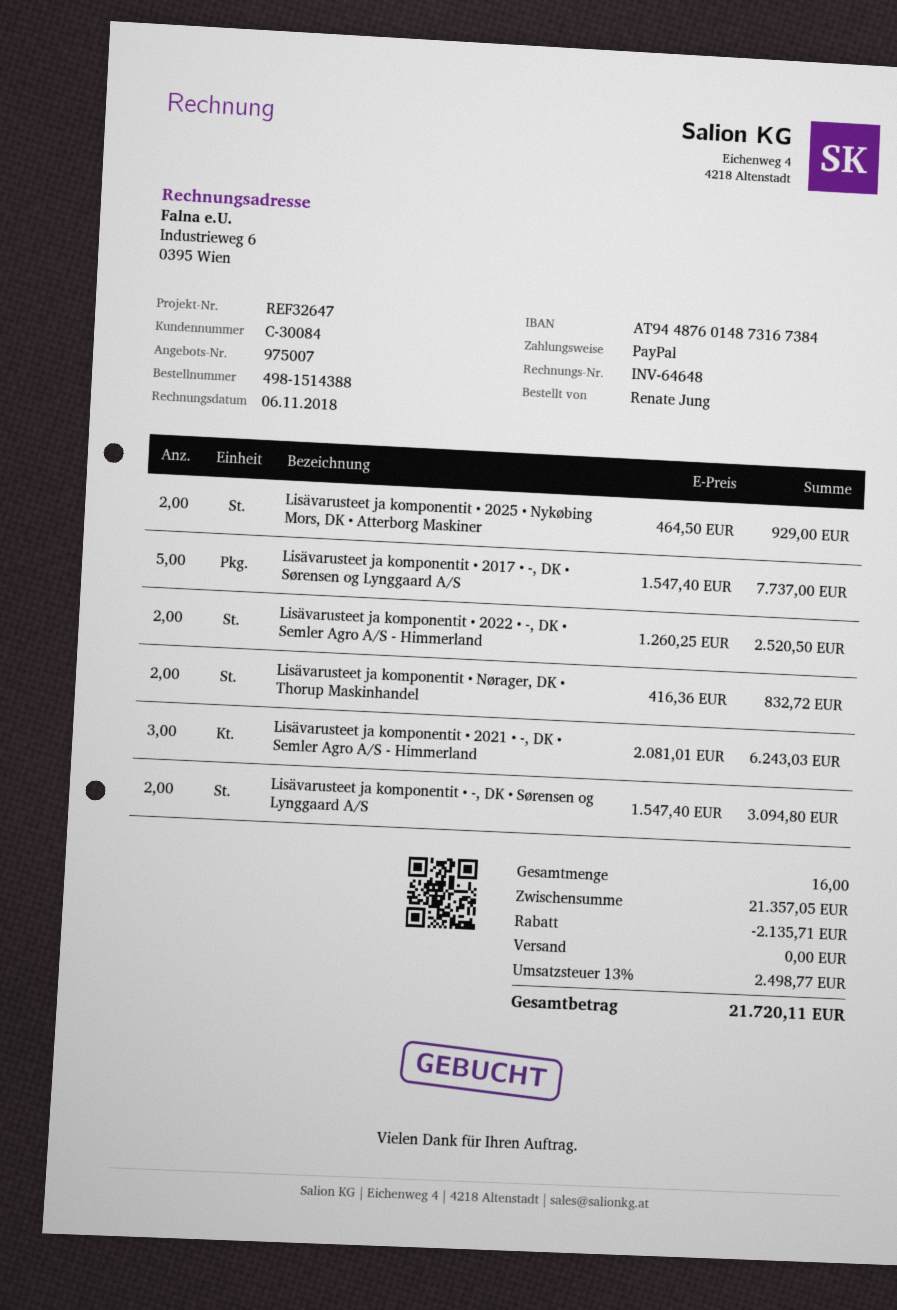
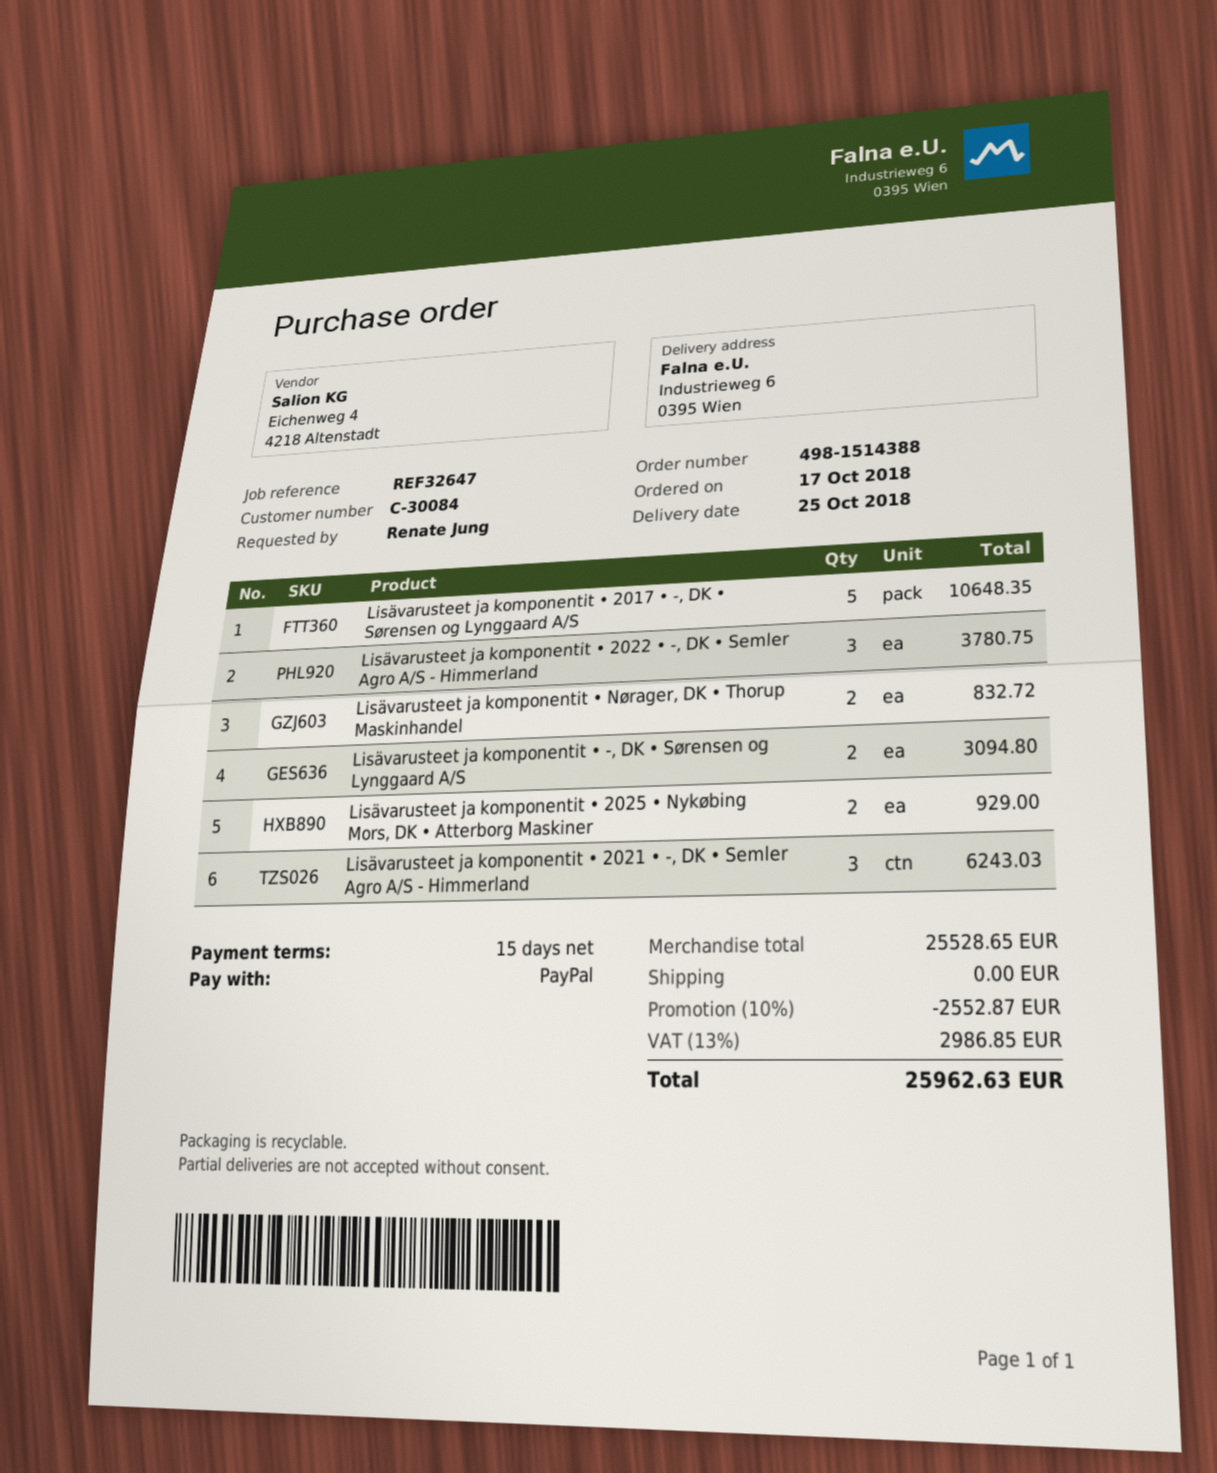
Lisävarusteet ja komponentit • 2017 • -, DK • Sørensen og Lynggaard A/S: 5 for 7737.00 -> 5 for 10648.35
Lisävarusteet ja komponentit • 2022 • -, DK • Semler Agro A/S - Himmerland: 2 for 2520.50 -> 3 for 3780.75
subtotal: 21357.05 -> 25528.65
discount: 2135.71 -> 2552.87
tax: 13% = 2498.77 -> 13% = 2986.85
total: 21720.11 -> 25962.63

